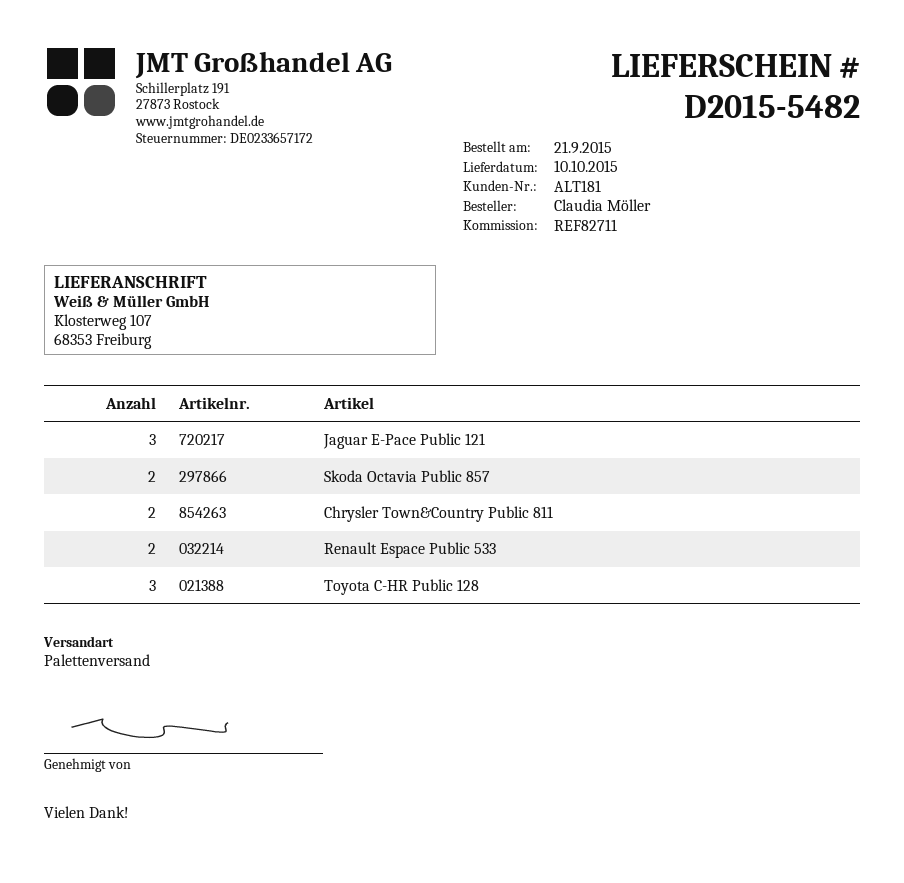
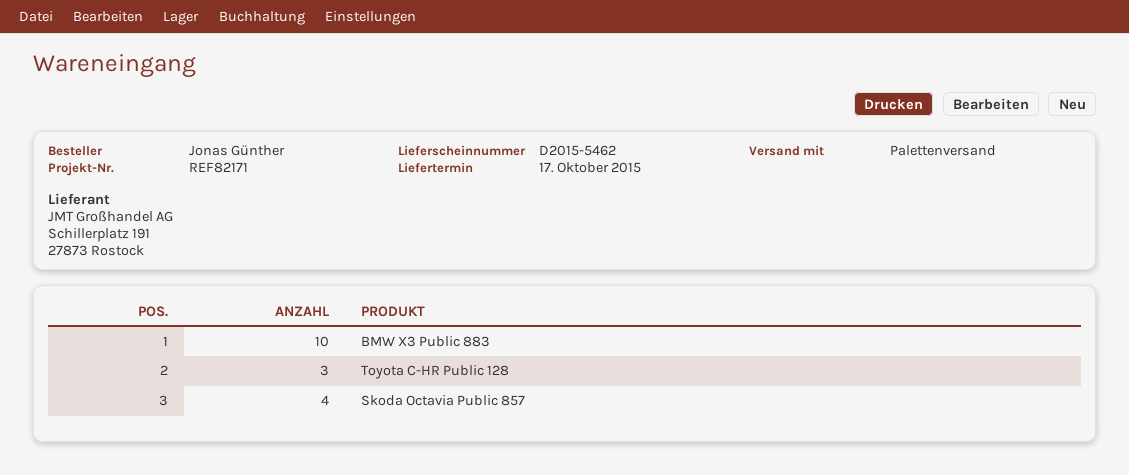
delivery note number: D2015-5482 -> D2015-5462
delivery date: 2015-10-10 -> 2015-10-17
reference: REF82711 -> REF82171
ordered by: Claudia Möller -> Jonas Günther
Jaguar E-Pace Public 121: 3 -> none
Skoda Octavia Public 857: 2 -> 4
Chrysler Town&Country Public 811: 2 -> none
Renault Espace Public 533: 2 -> none
BMW X3 Public 883: none -> 10

